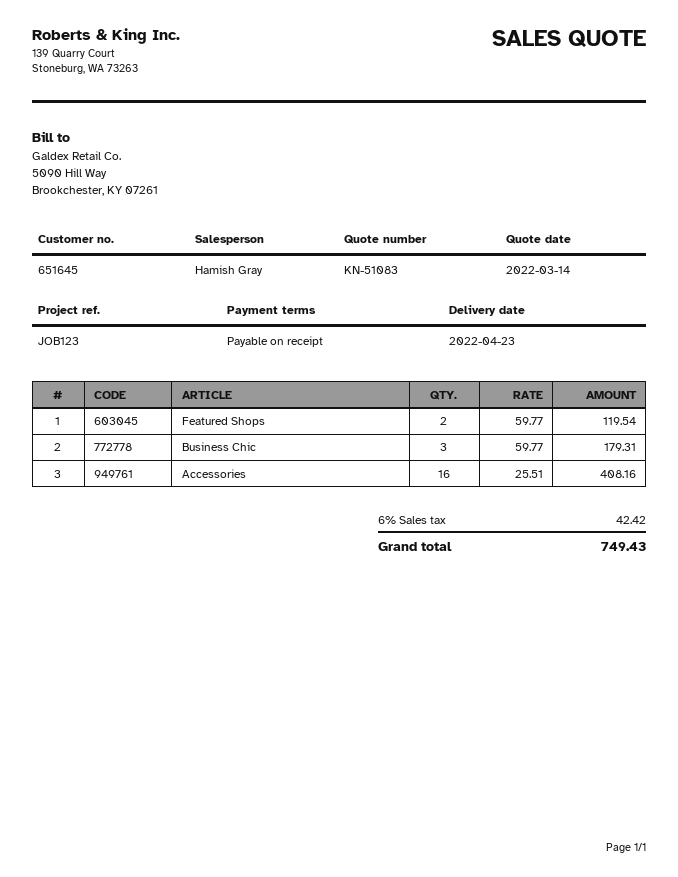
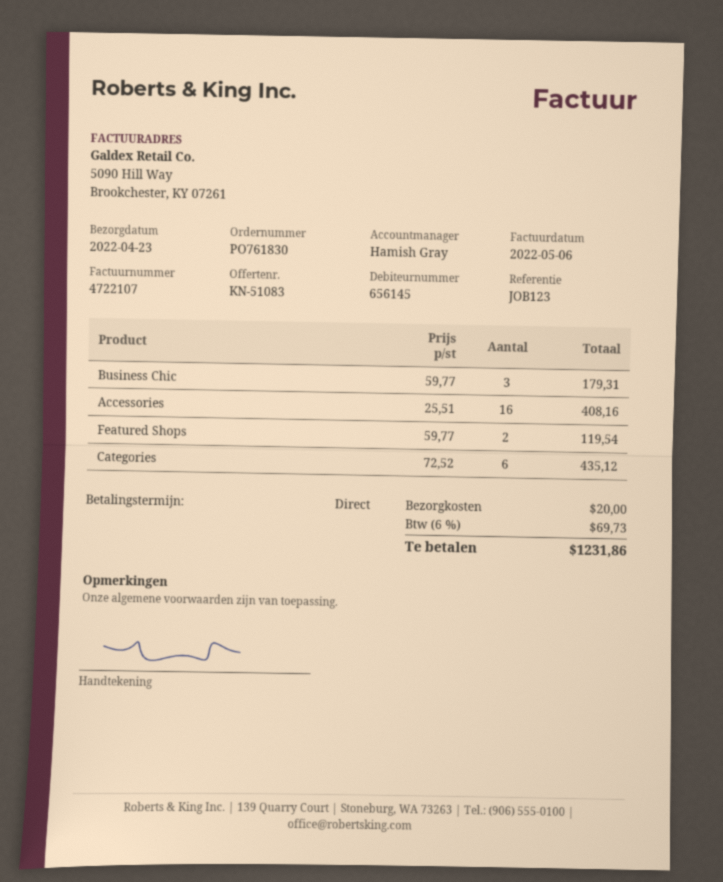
customer number: 651645 -> 656145
Categories: none -> 6 x 72.52 = 435.12
shipping: none -> 20.00
tax: 6% = 42.42 -> 6% = 69.73
total: 749.43 -> 1231.86

